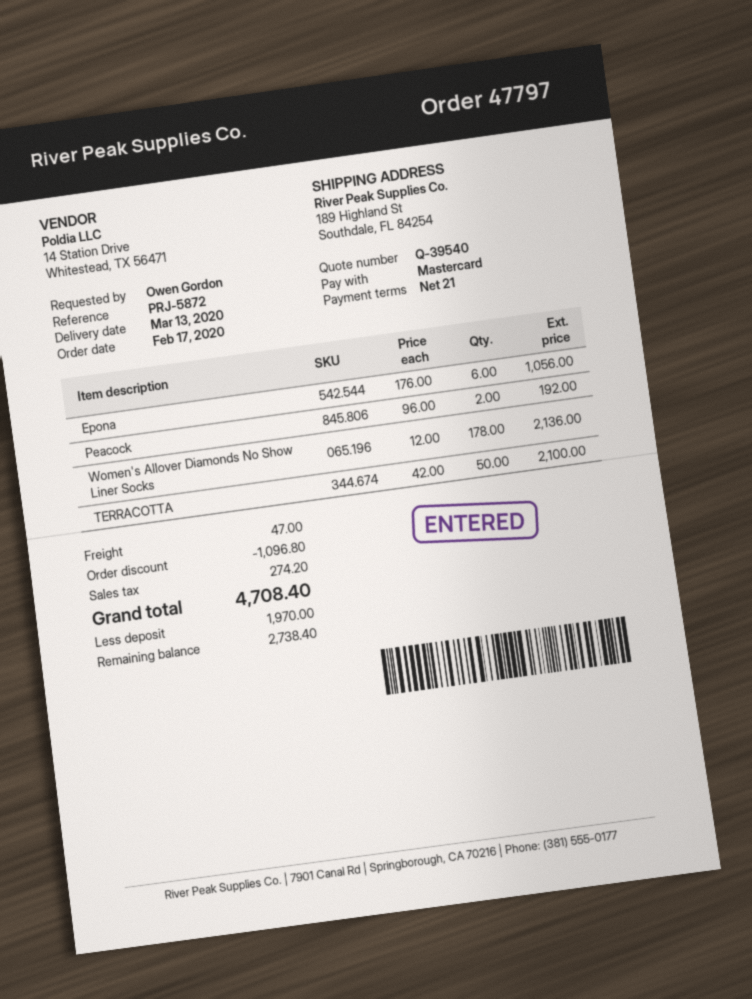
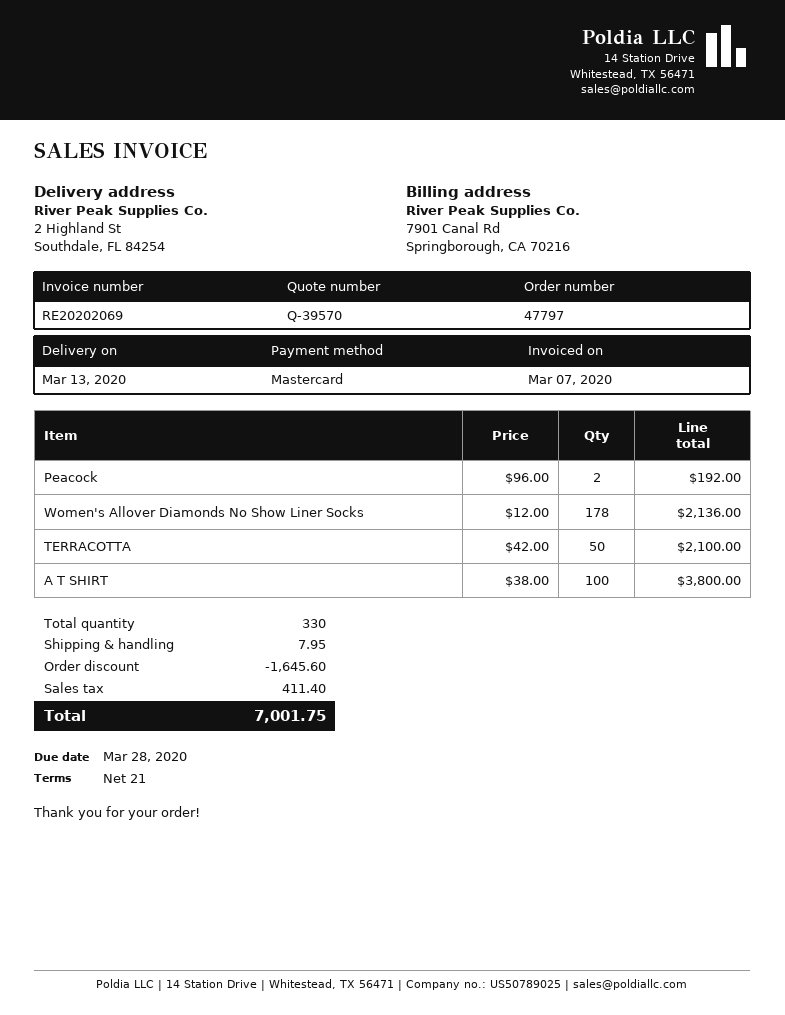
quote number: Q-39540 -> Q-39570
ship to: 189 Highland St, Southdale, FL 84254 -> 2 Highland St, Southdale, FL 84254
Epona: 6 x 176.00 = 1056.00 -> none
A T SHIRT: none -> 100 x 38.00 = 3800.00
discount: 1096.80 -> 1645.60
shipping: 47.00 -> 7.95
tax: 274.20 -> 411.40
total: 4708.40 -> 7001.75

